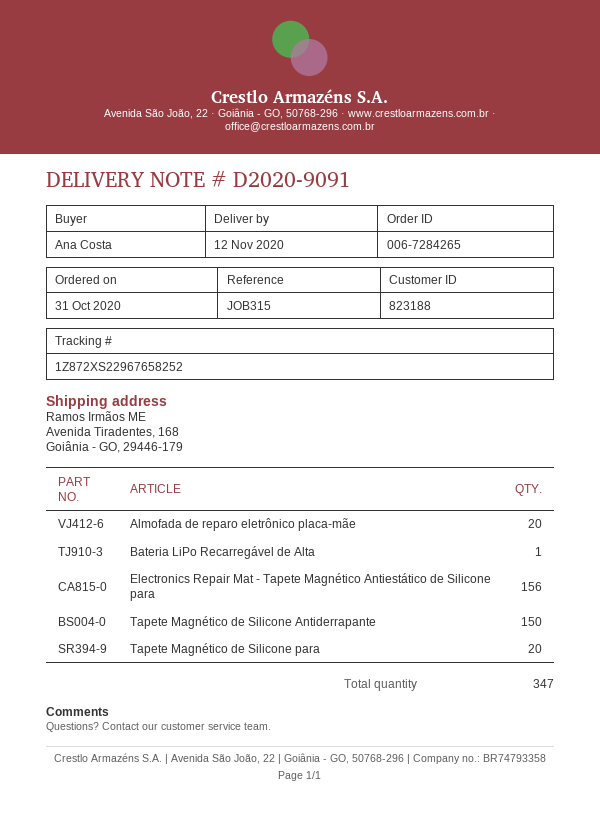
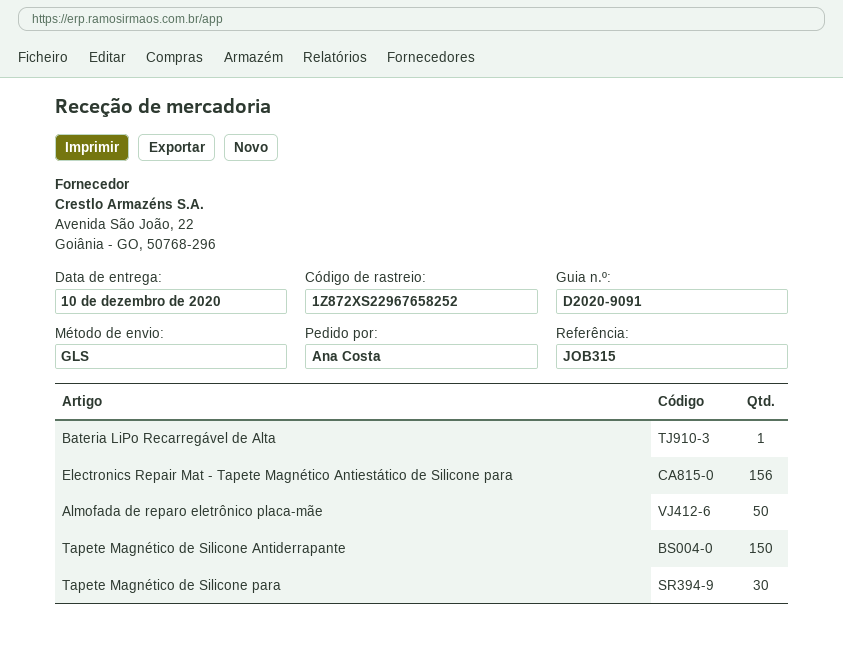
delivery date: 2020-11-12 -> 2020-12-10
Almofada de reparo eletrônico placa-mãe: 20 -> 50
Tapete Magnético de Silicone para: 20 -> 30

